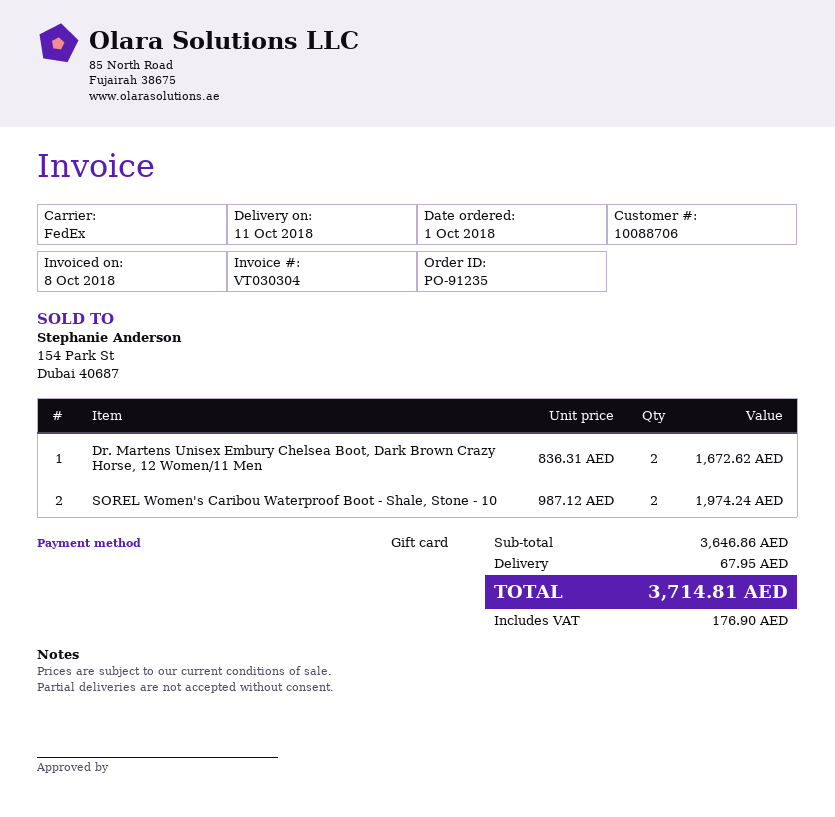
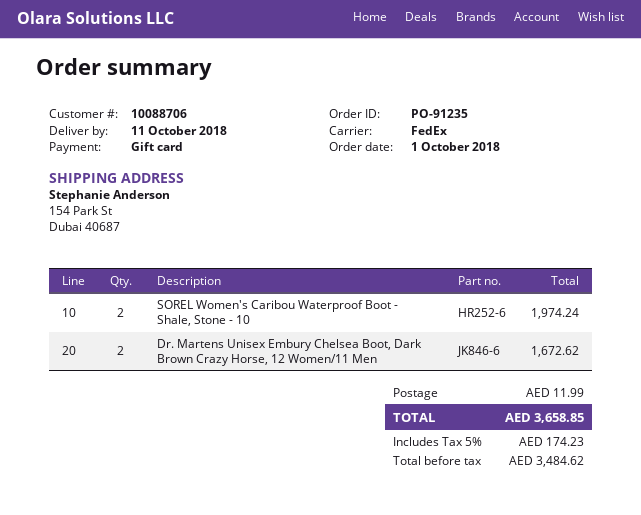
shipping: 67.95 -> 11.99
tax: 176.90 -> 174.23
total: 3714.81 -> 3658.85

